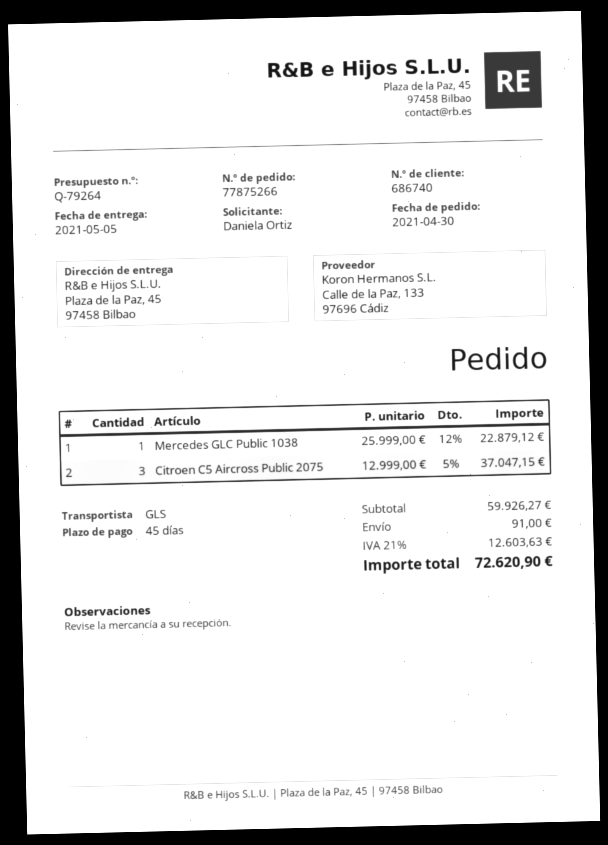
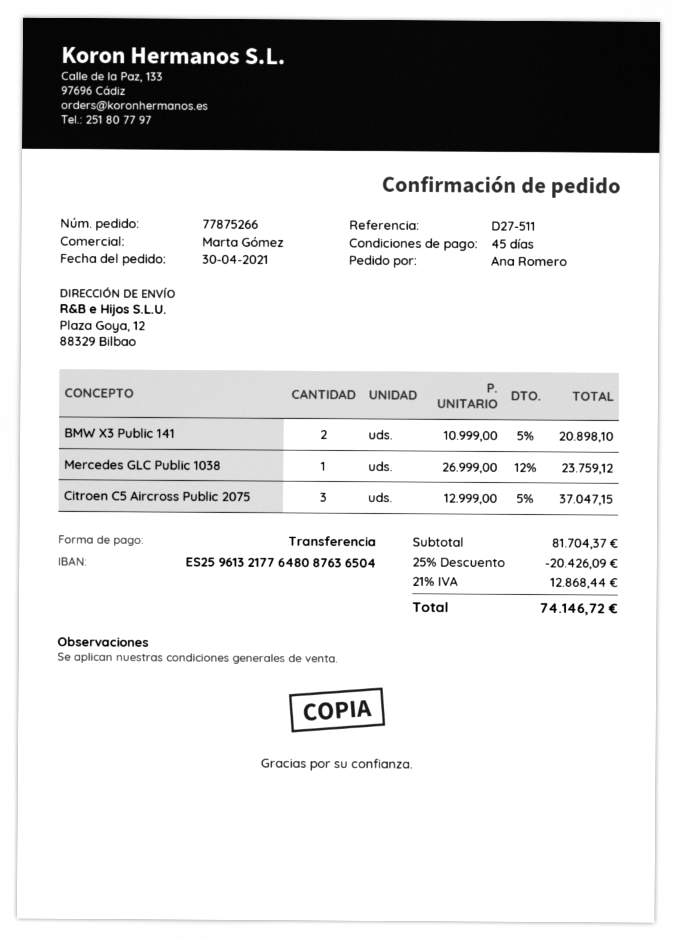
ordered by: Daniela Ortiz -> Ana Romero
ship to: Plaza de la Paz, 45, 97458 Bilbao -> Plaza Goya, 12, 88329 Bilbao
Mercedes GLC Public 1038: 1 x 25999.00 - 12% = 22879.12 -> 1 x 26999.00 - 12% = 23759.12
BMW X3 Public 141: none -> 2 x 10999.00 - 5% = 20898.10
subtotal: 59926.27 -> 81704.37
discount: none -> 25% = 20426.09
shipping: 91.00 -> none
tax: 21% = 12603.63 -> 21% = 12868.44
total: 72620.90 -> 74146.72

